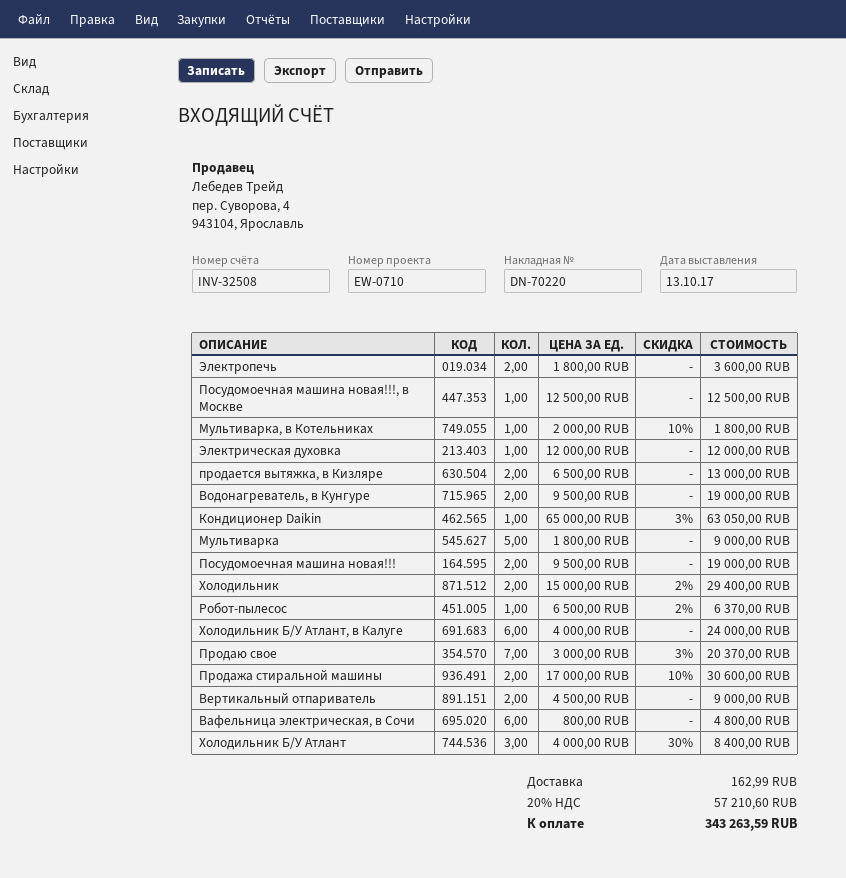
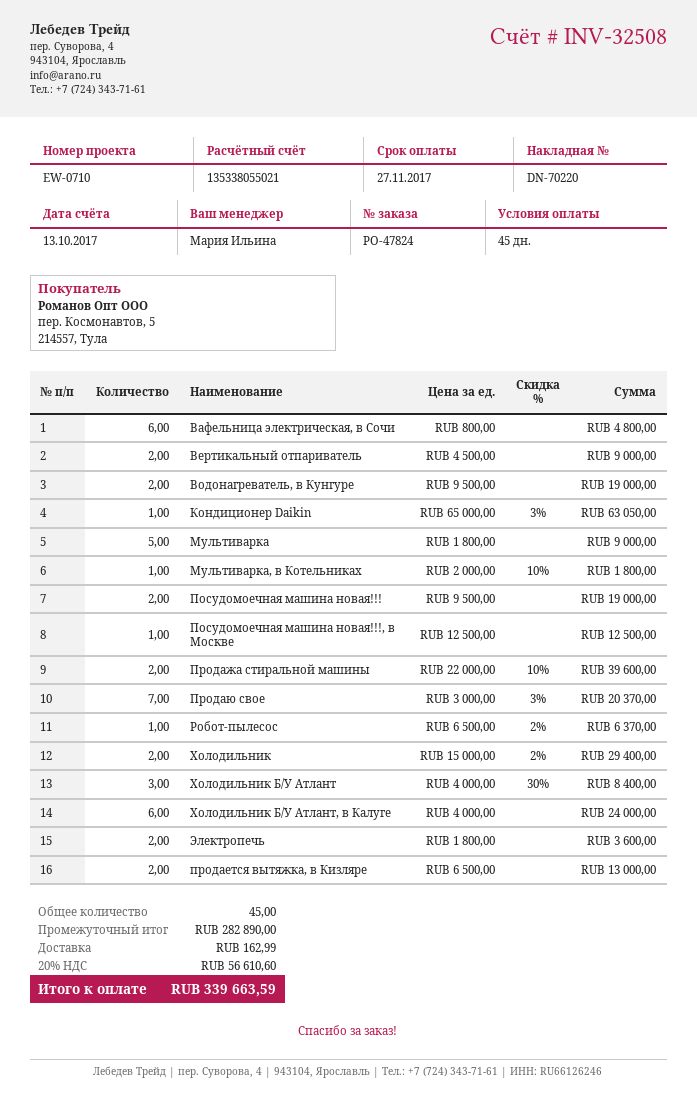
Электрическая духовка: 1 x 12000.00 = 12000.00 -> none
Продажа стиральной машины: 2 x 17000.00 - 10% = 30600.00 -> 2 x 22000.00 - 10% = 39600.00
tax: 20% = 57210.60 -> 20% = 56610.60
total: 343263.59 -> 339663.59

